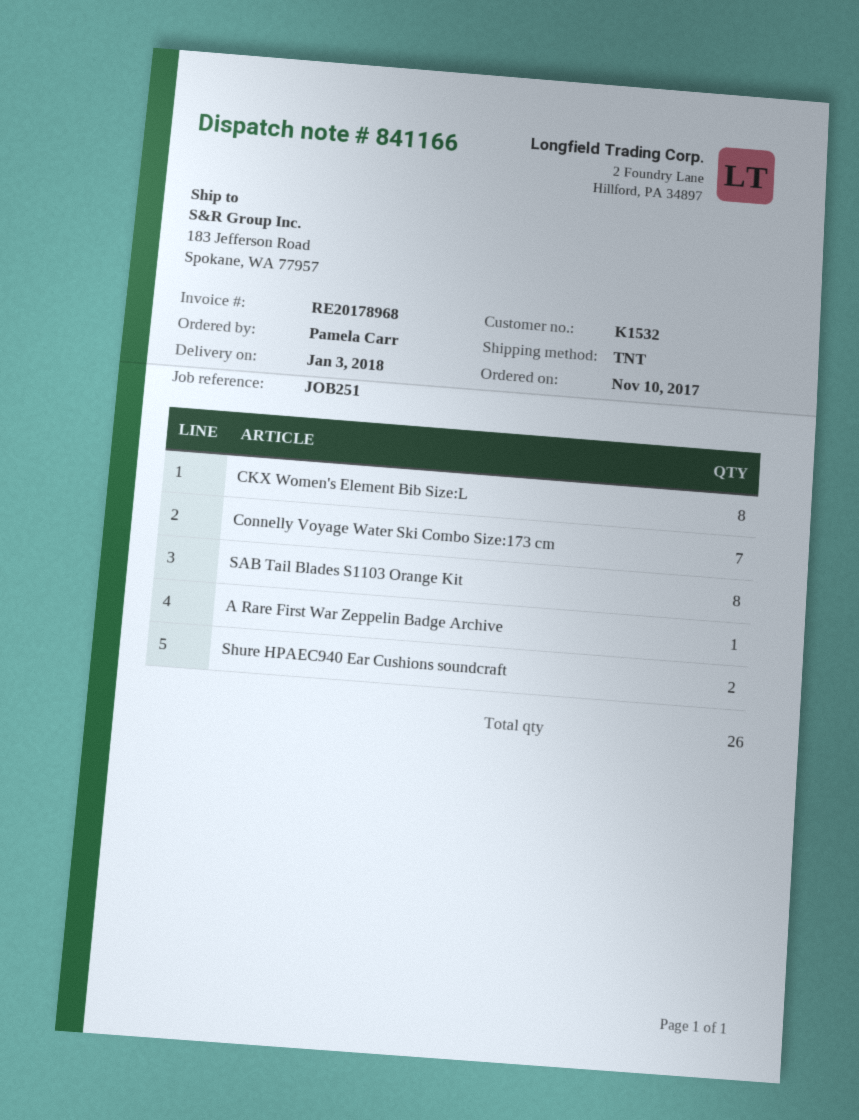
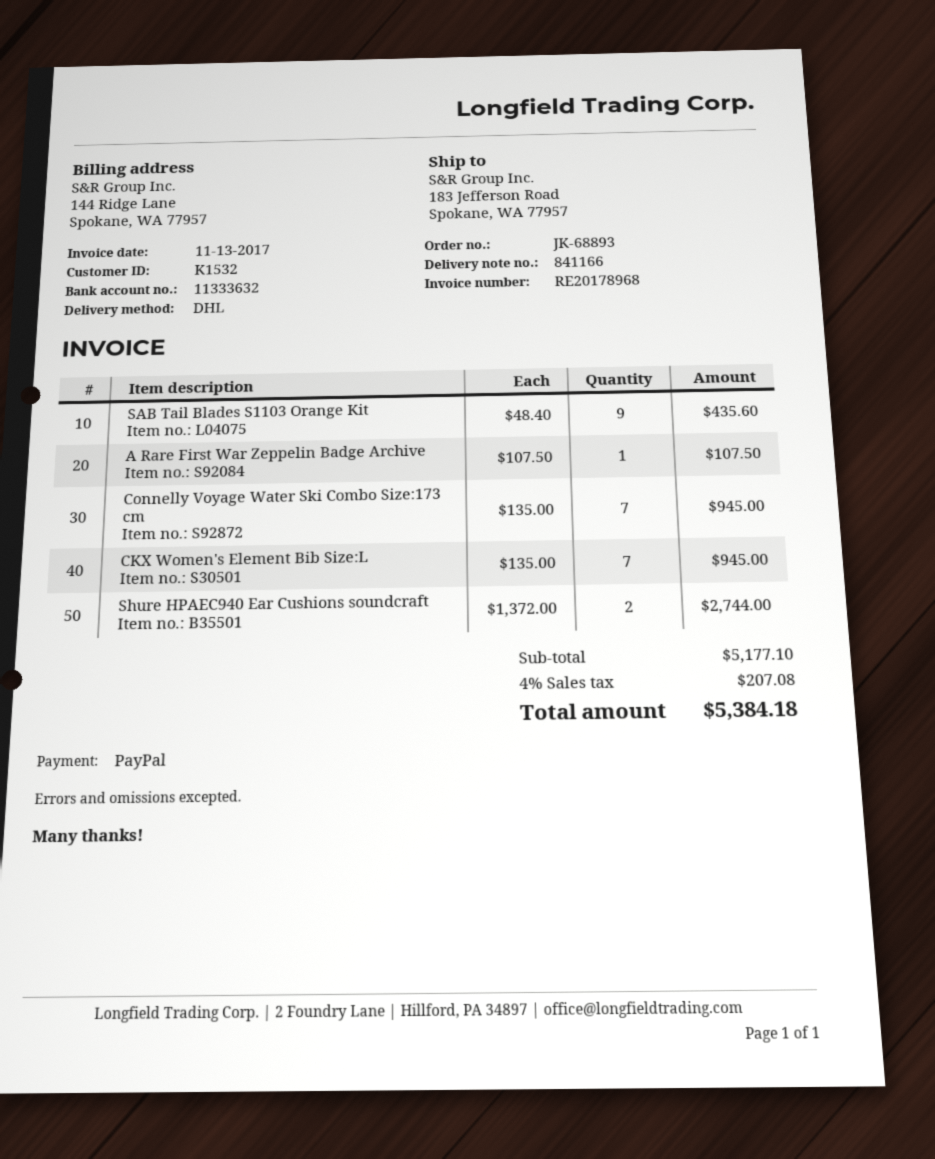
shipping method: TNT -> DHL
CKX Women's Element Bib Size:L: 8 -> 7
SAB Tail Blades S1103 Orange Kit: 8 -> 9

